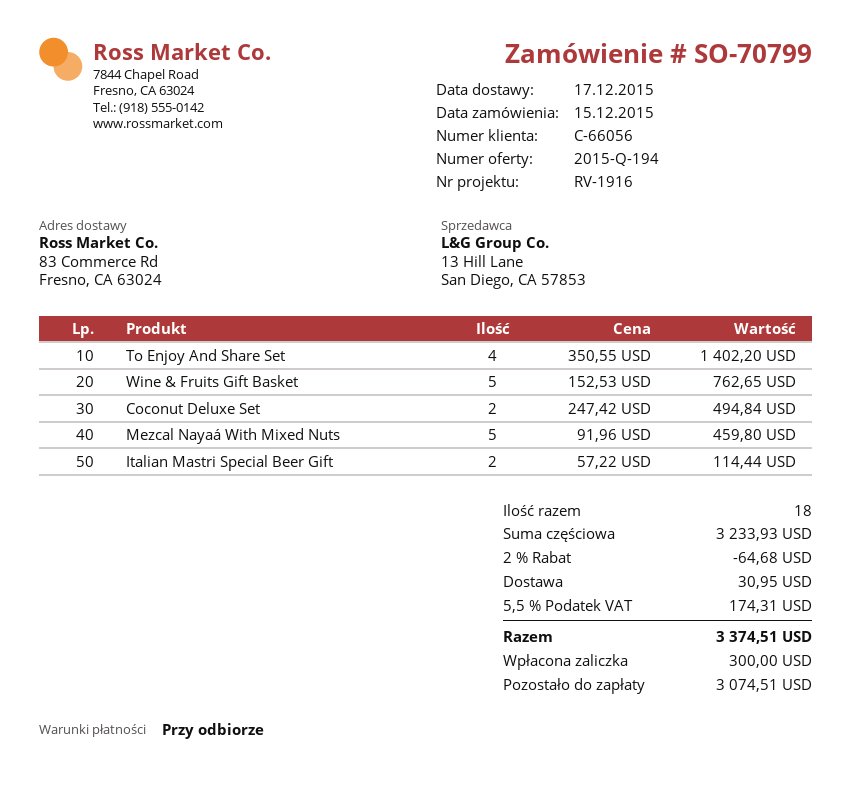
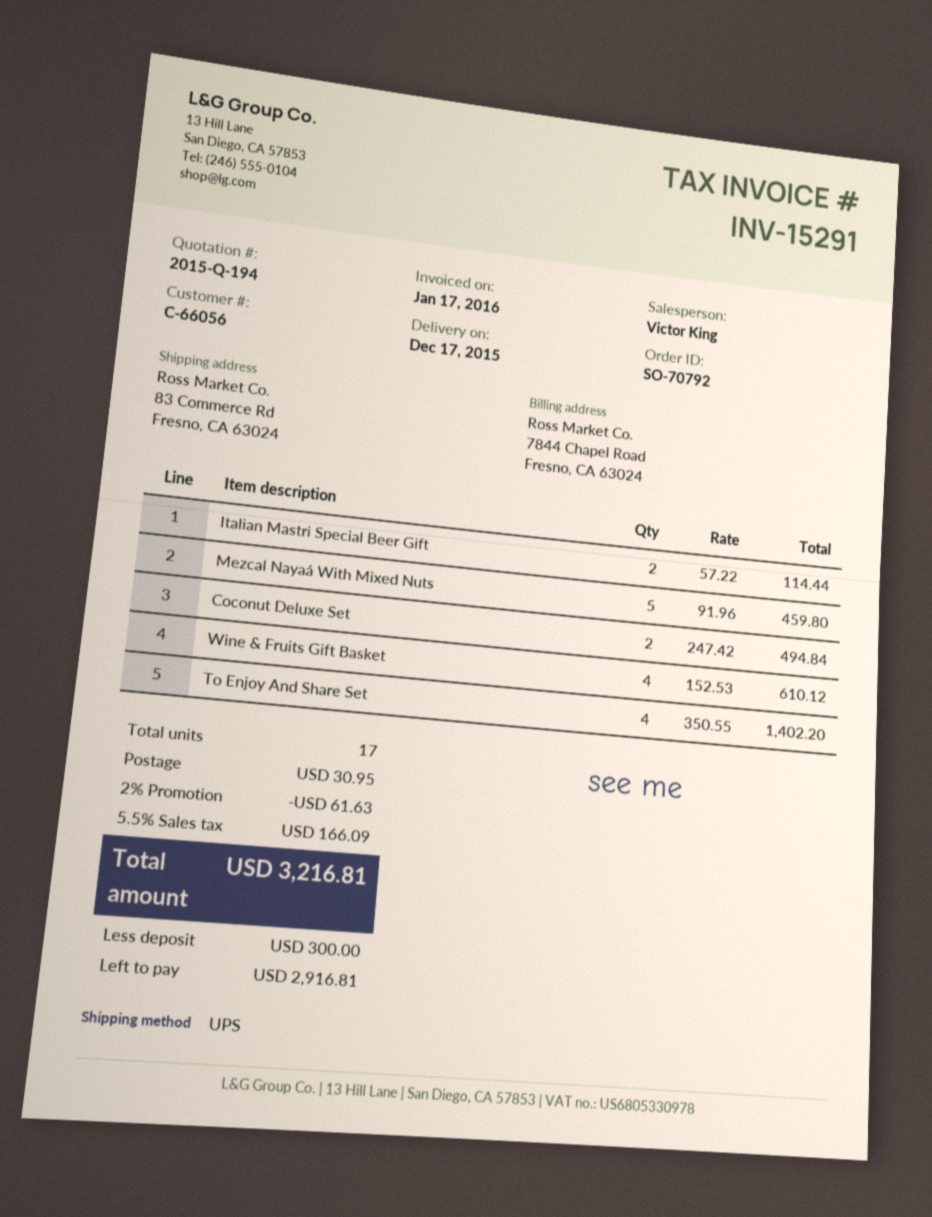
order number: SO-70799 -> SO-70792
Wine & Fruits Gift Basket: 5 x 152.53 = 762.65 -> 4 x 152.53 = 610.12
total quantity: 18 -> 17
discount: 2% = 64.68 -> 2% = 61.63
tax: 5.5% = 174.31 -> 5.5% = 166.09
total: 3374.51 -> 3216.81
balance: 3074.51 -> 2916.81

